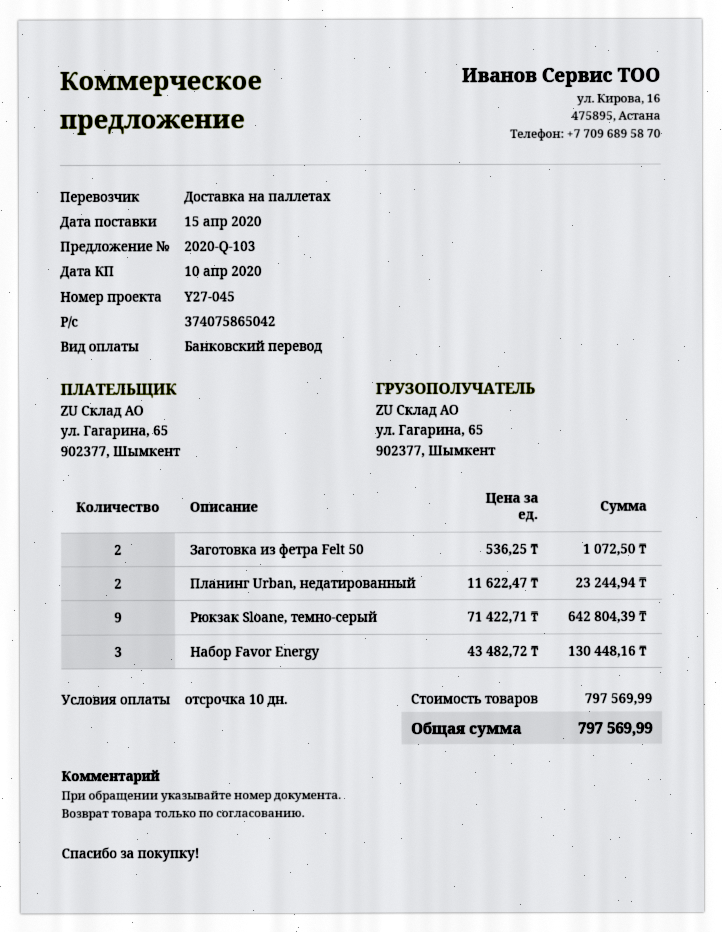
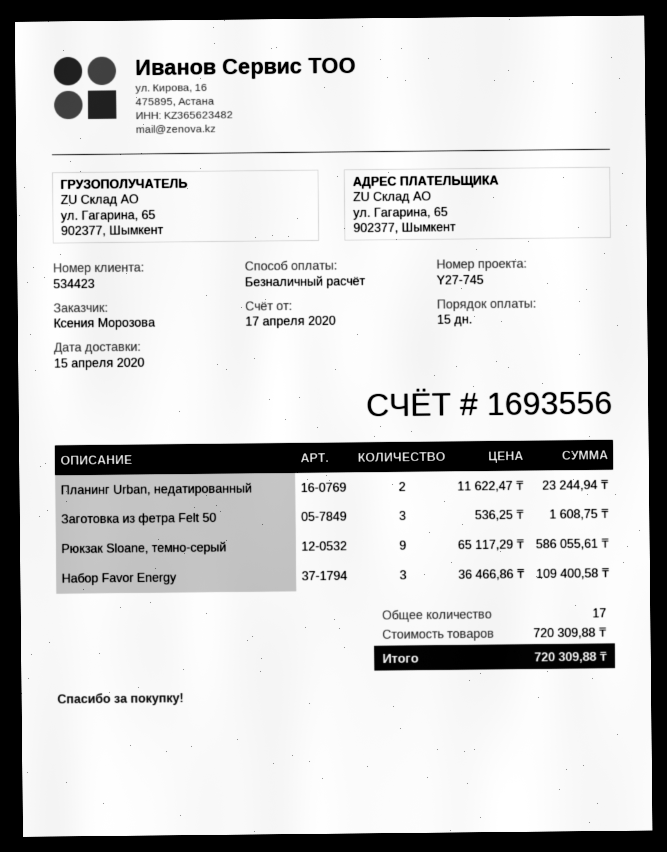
payment terms: 10 days -> 15 days
reference: Y27-045 -> Y27-745
Заготовка из фетра Felt 50: 2 x 536.25 = 1072.50 -> 3 x 536.25 = 1608.75
Рюкзак Sloane, темно-серый: 9 x 71422.71 = 642804.39 -> 9 x 65117.29 = 586055.61
Набор Favor Energy: 3 x 43482.72 = 130448.16 -> 3 x 36466.86 = 109400.58
subtotal: 797569.99 -> 720309.88
total: 797569.99 -> 720309.88

